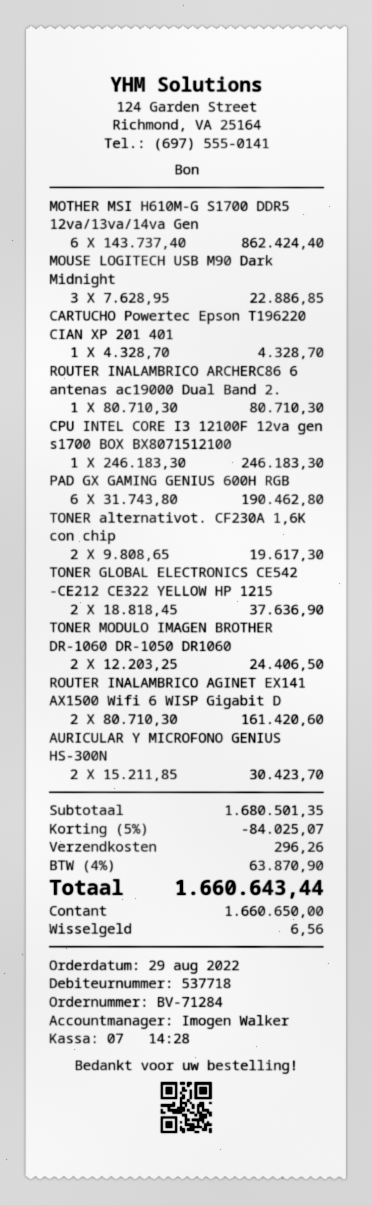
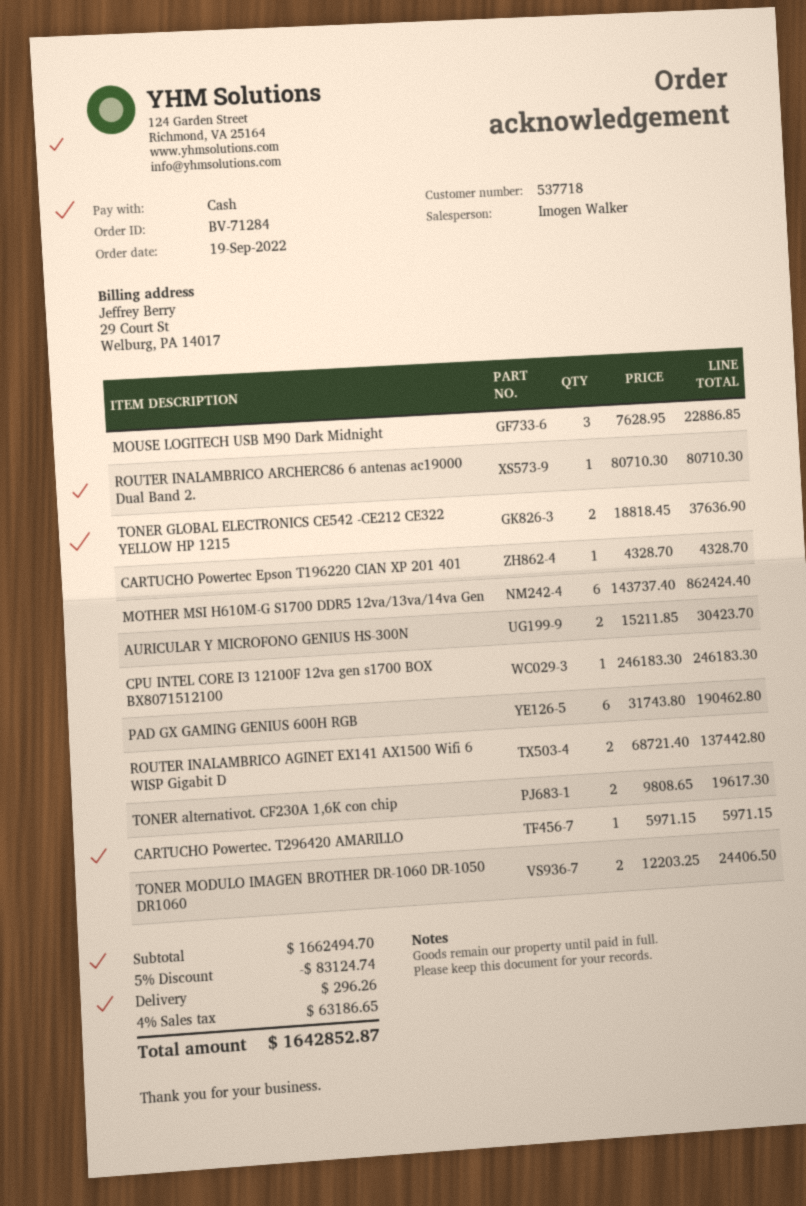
order date: 2022-08-29 -> 2022-09-19
ROUTER INALAMBRICO AGINET EX141 AX1500 Wifi 6 WISP Gigabit D: 2 x 80710.30 = 161420.60 -> 2 x 68721.40 = 137442.80
CARTUCHO Powertec. T296420 AMARILLO: none -> 1 x 5971.15 = 5971.15
subtotal: 1680501.35 -> 1662494.70
discount: 5% = 84025.07 -> 5% = 83124.74
tax: 4% = 63870.90 -> 4% = 63186.65
total: 1660643.44 -> 1642852.87

